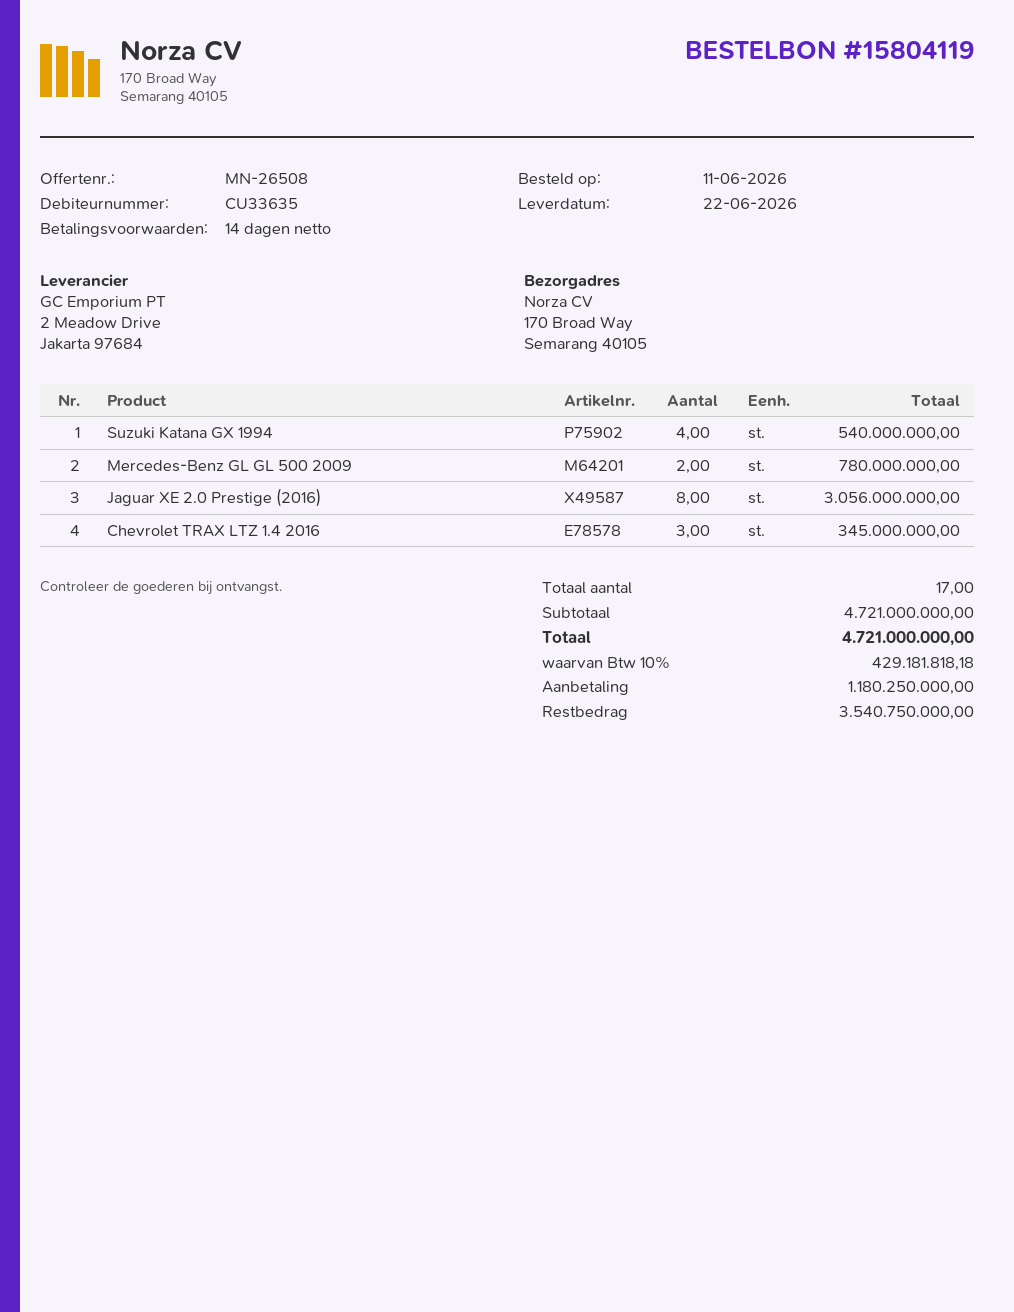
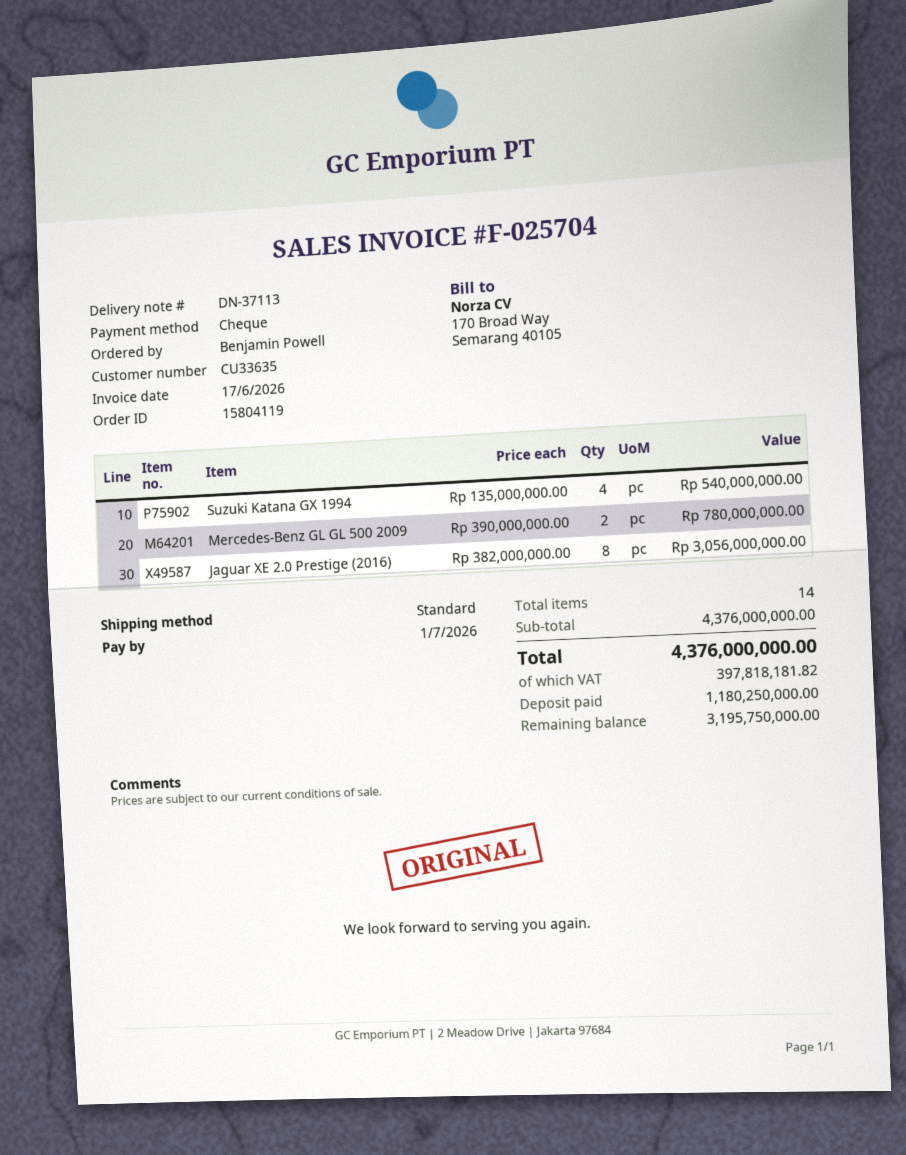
Chevrolet TRAX LTZ 1.4 2016: 3 for 345000000.00 -> none
total quantity: 17 -> 14
subtotal: 4721000000.00 -> 4376000000.00
tax: 429181818.18 -> 397818181.82
total: 4721000000.00 -> 4376000000.00
balance: 3540750000.00 -> 3195750000.00

